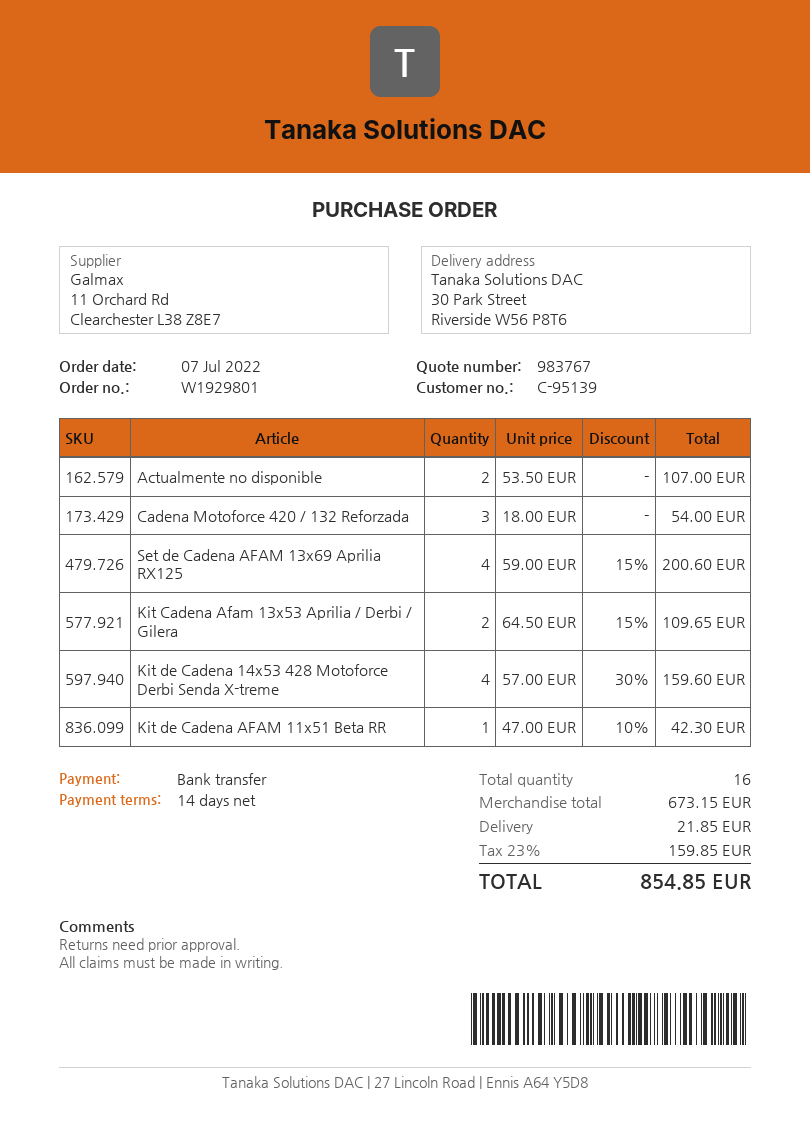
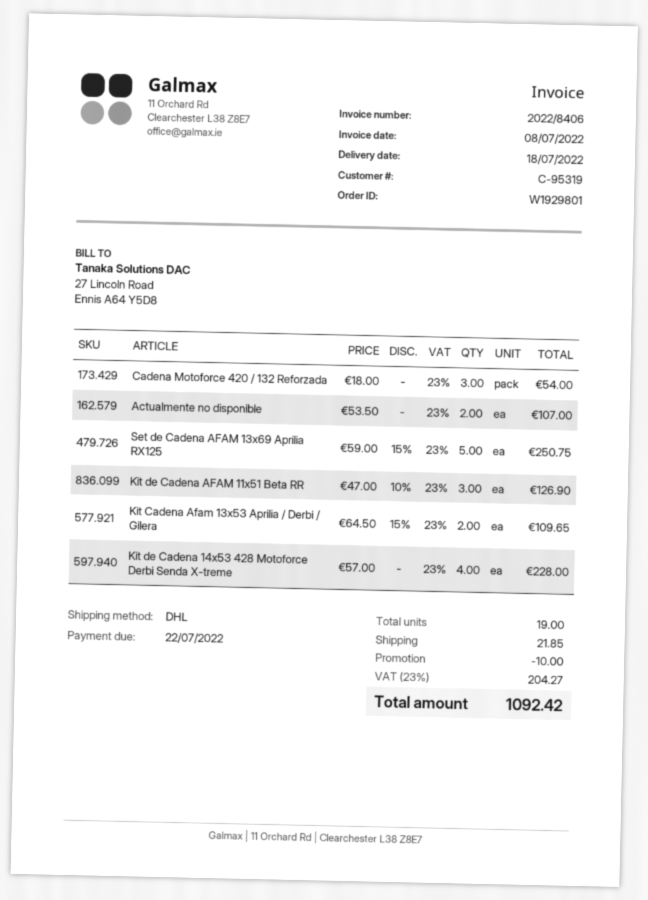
customer number: C-95139 -> C-95319
Set de Cadena AFAM 13x69 Aprilia RX125: 4 x 59.00 - 15% = 200.60 -> 5 x 59.00 - 15% = 250.75
Kit de Cadena 14x53 428 Motoforce Derbi Senda X-treme: 4 x 57.00 - 30% = 159.60 -> 4 x 57.00 = 228.00
Kit de Cadena AFAM 11x51 Beta RR: 1 x 47.00 - 10% = 42.30 -> 3 x 47.00 - 10% = 126.90
total quantity: 16 -> 19
discount: none -> 10.00
tax: 23% = 159.85 -> 23% = 204.27
total: 854.85 -> 1092.42

